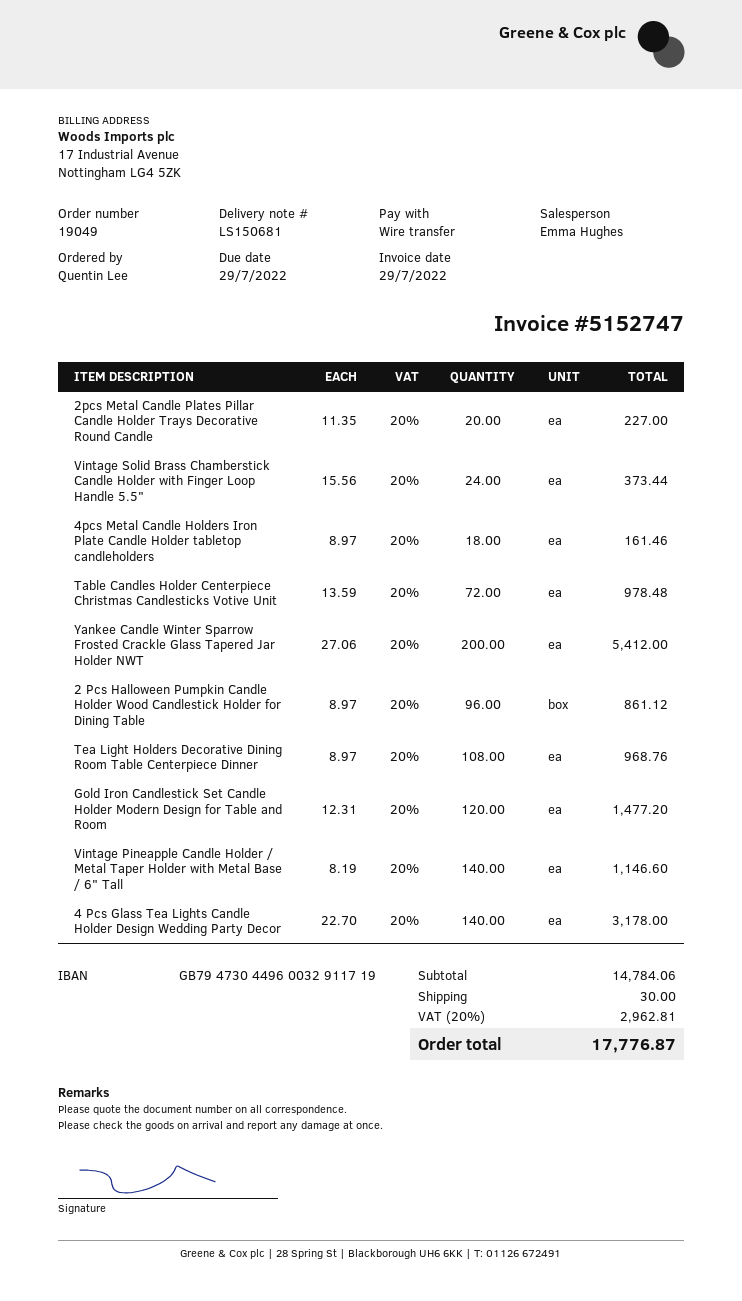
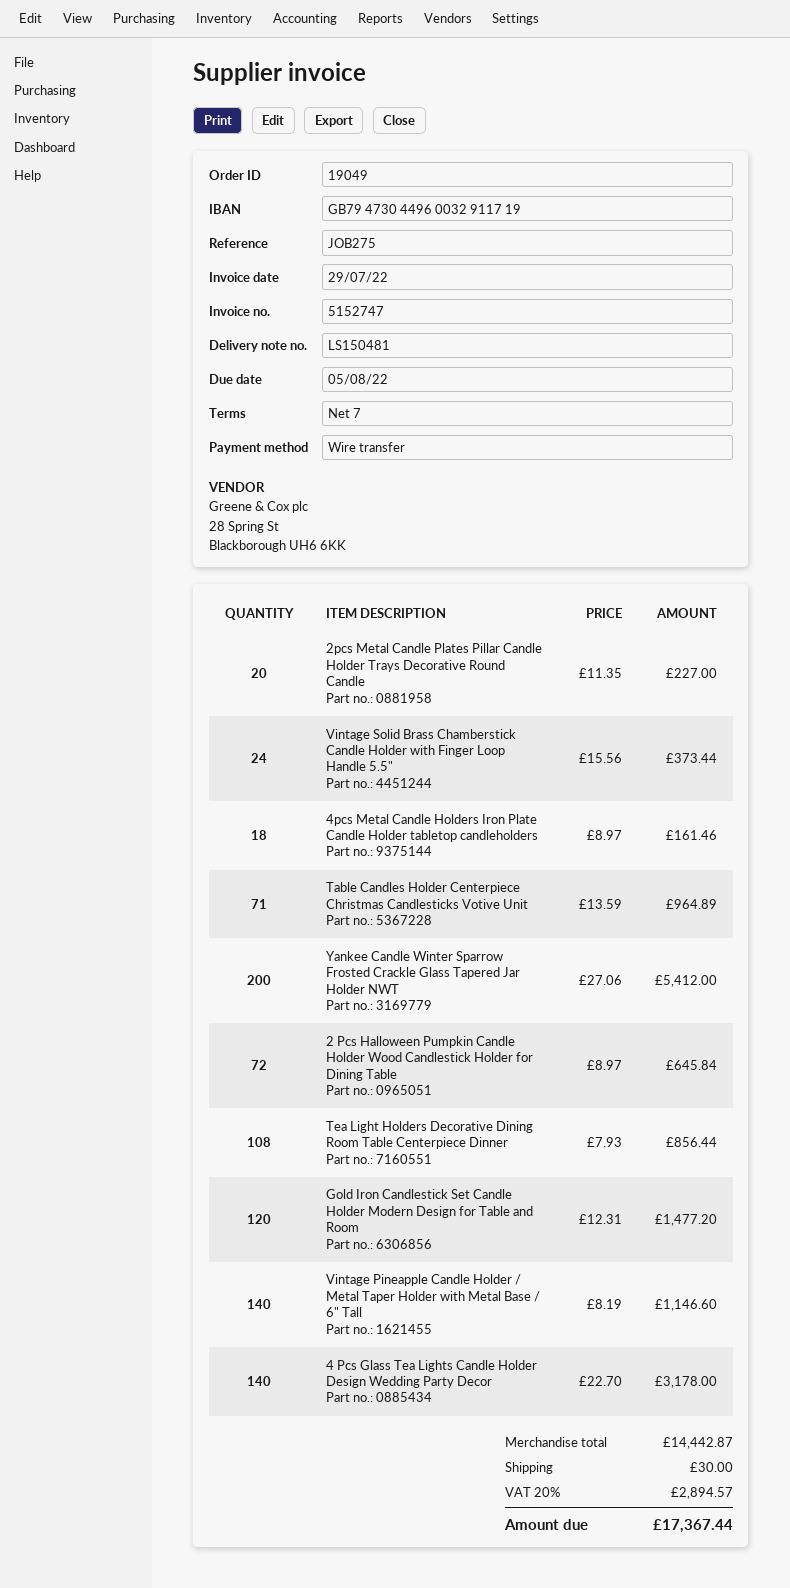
delivery note number: LS150681 -> LS150481
due date: 2022-07-29 -> 2022-08-05
Table Candles Holder Centerpiece Christmas Candlesticks Votive Unit: 72 x 13.59 = 978.48 -> 71 x 13.59 = 964.89
2 Pcs Halloween Pumpkin Candle Holder Wood Candlestick Holder for Dining Table: 96 x 8.97 = 861.12 -> 72 x 8.97 = 645.84
Tea Light Holders Decorative Dining Room Table Centerpiece Dinner: 108 x 8.97 = 968.76 -> 108 x 7.93 = 856.44
subtotal: 14784.06 -> 14442.87
tax: 20% = 2962.81 -> 20% = 2894.57
total: 17776.87 -> 17367.44

